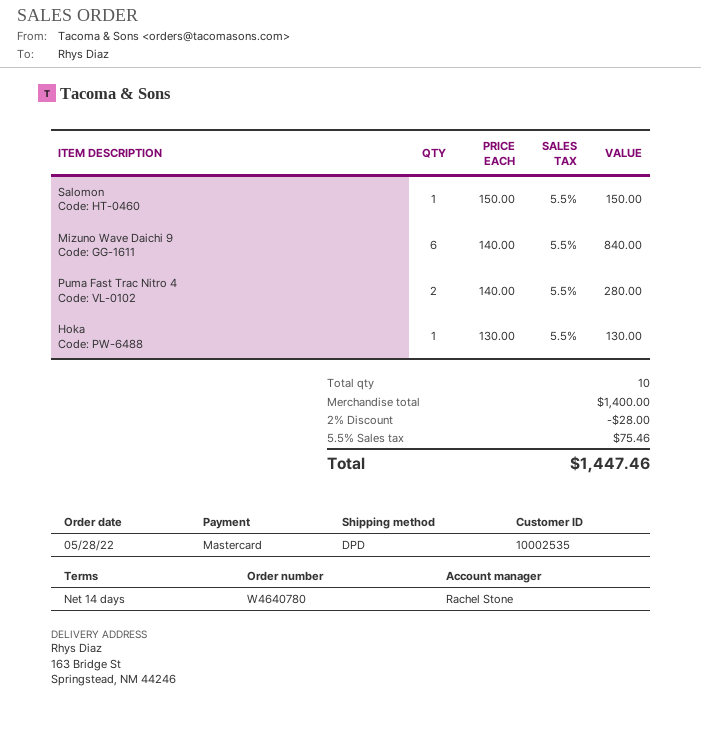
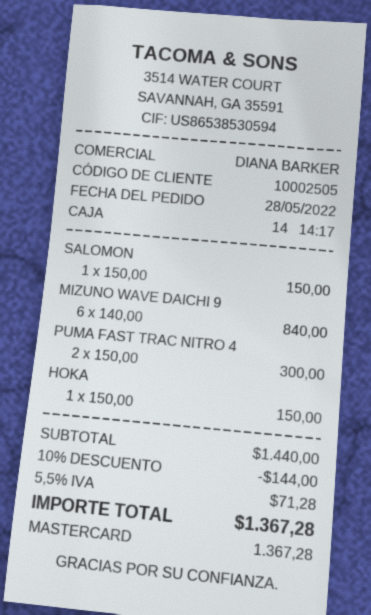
customer number: 10002535 -> 10002505
sales rep: Rachel Stone -> DIANA BARKER
Puma Fast Trac Nitro 4: 2 x 140.00 = 280.00 -> 2 x 150.00 = 300.00
Hoka: 1 x 130.00 = 130.00 -> 1 x 150.00 = 150.00
subtotal: 1400.00 -> 1440.00
discount: 2% = 28.00 -> 10% = 144.00
tax: 5.5% = 75.46 -> 5.5% = 71.28
total: 1447.46 -> 1367.28

